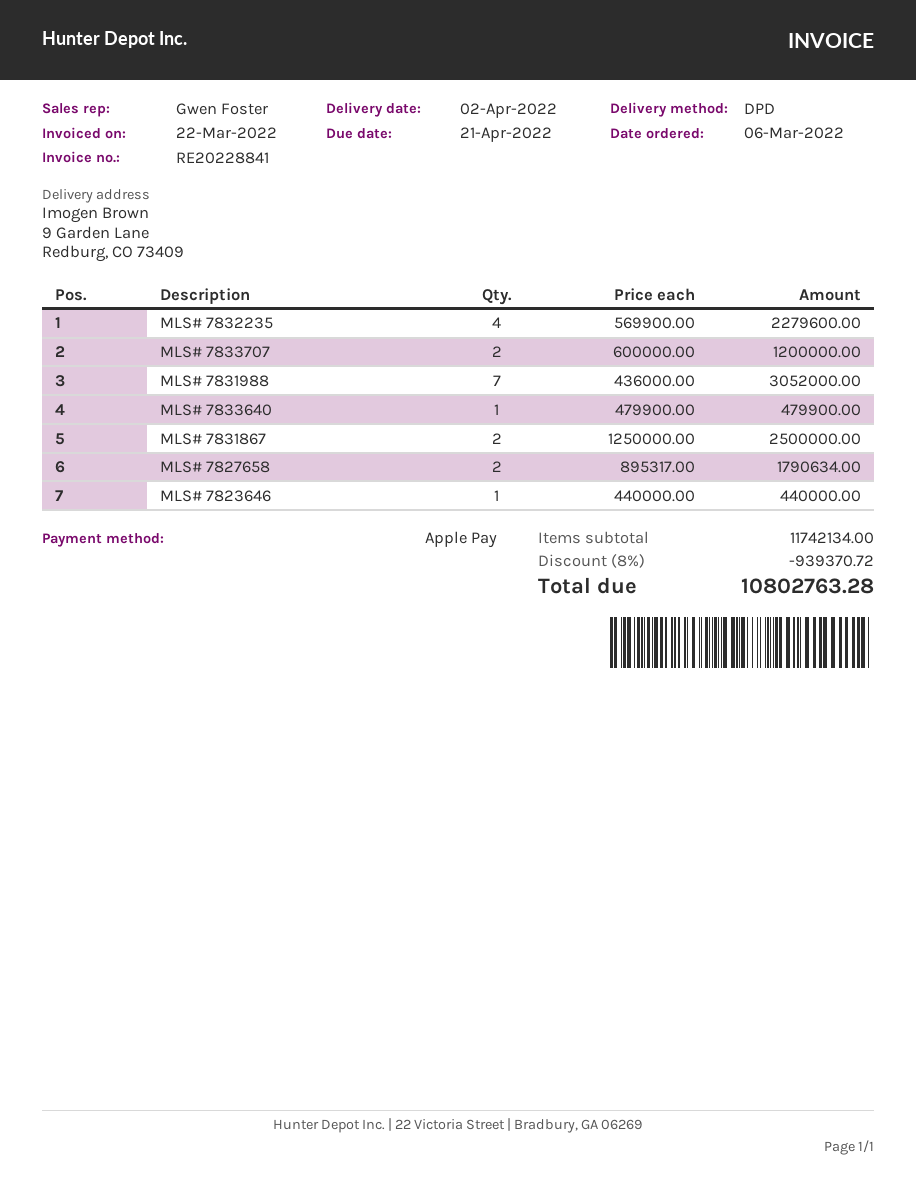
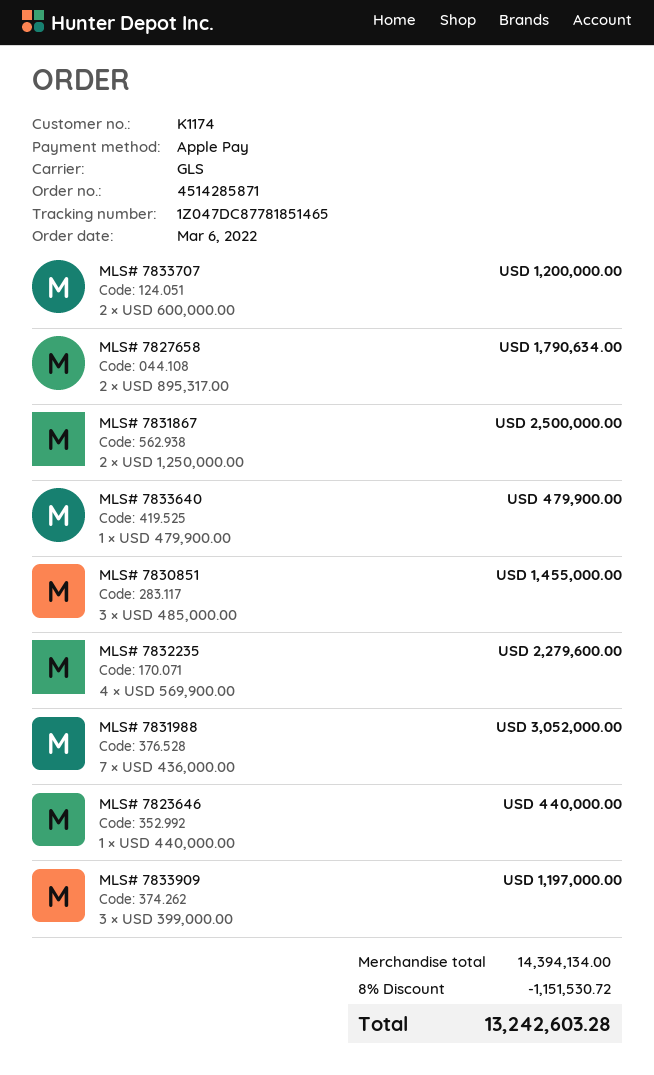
shipping method: DPD -> GLS
MLS# 7830851: none -> 3 x 485000.00 = 1455000.00
MLS# 7833909: none -> 3 x 399000.00 = 1197000.00
subtotal: 11742134.00 -> 14394134.00
discount: 8% = 939370.72 -> 8% = 1151530.72
total: 10802763.28 -> 13242603.28

